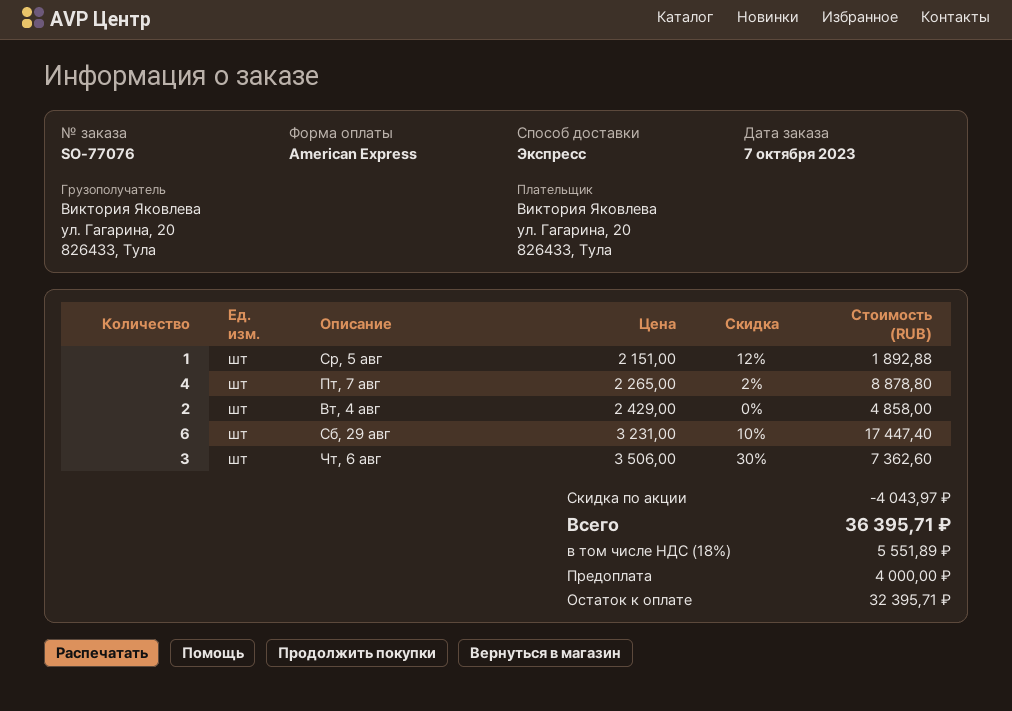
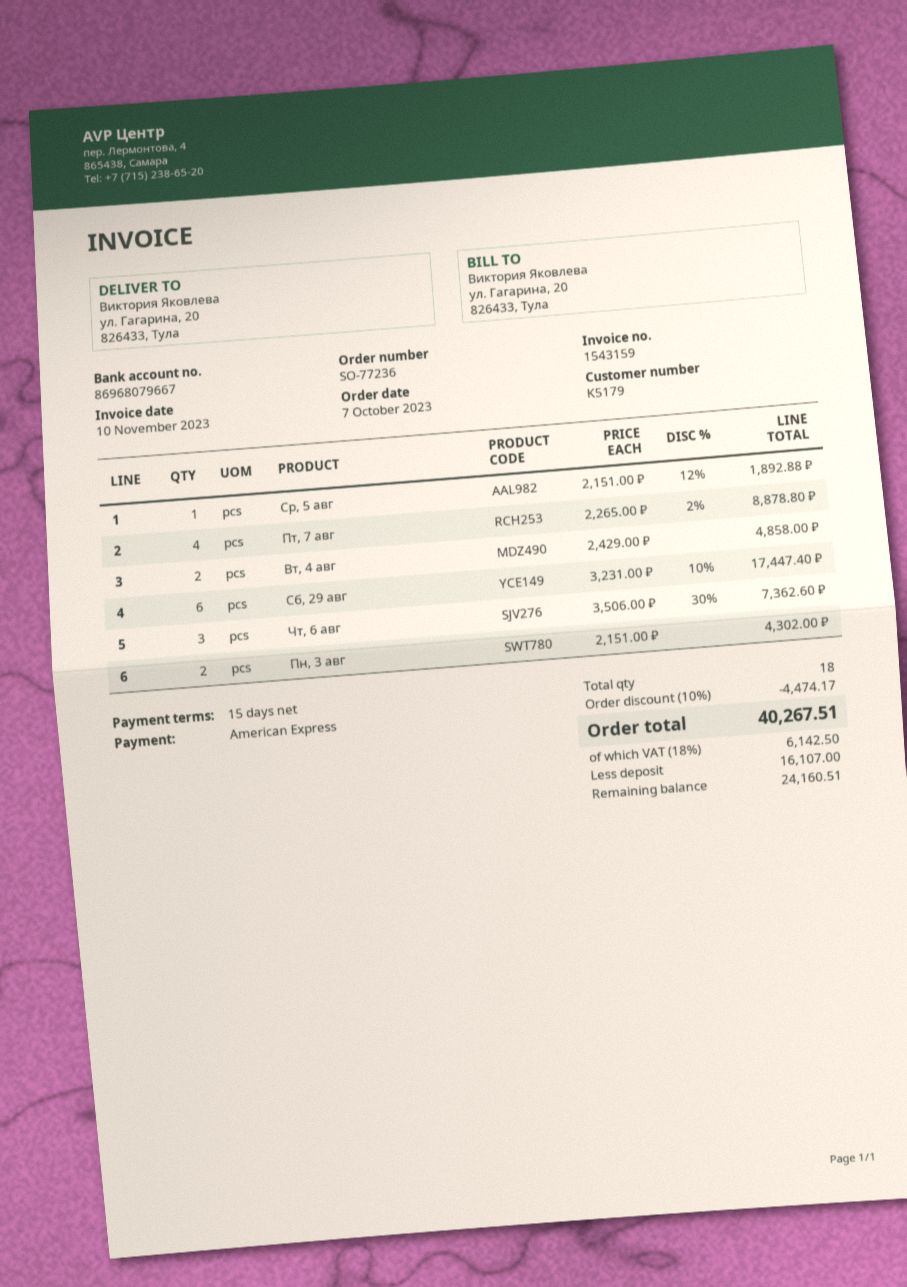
order number: SO-77076 -> SO-77236
Пн, 3 авг: none -> 2 x 2151.00 = 4302.00
discount: 4043.97 -> 4474.17
tax: 18% = 5551.89 -> 18% = 6142.50
total: 36395.71 -> 40267.51
deposit: 4000.00 -> 16107.00
balance: 32395.71 -> 24160.51

